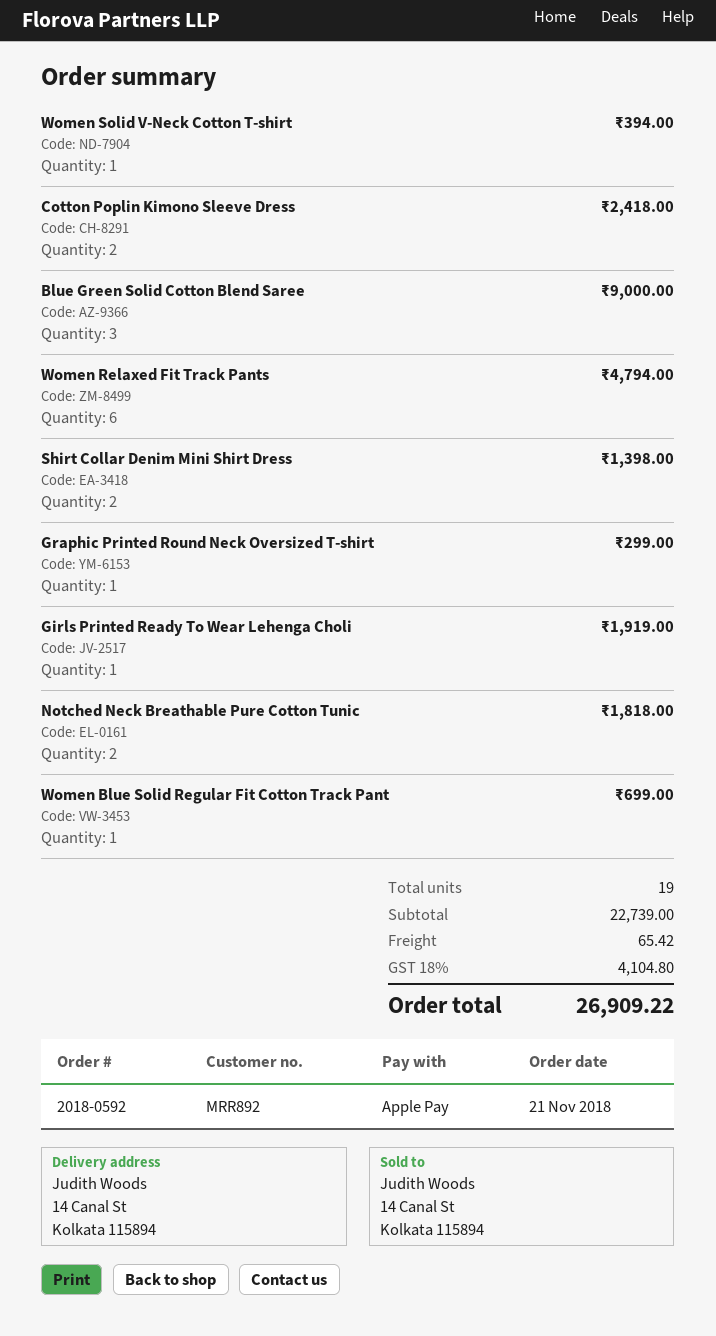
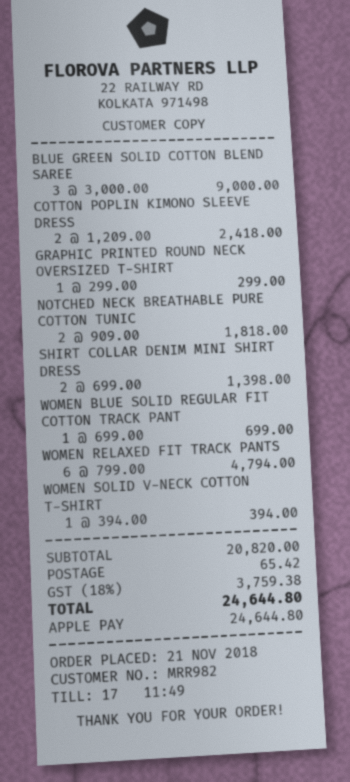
customer number: MRR892 -> MRR982
Girls Printed Ready To Wear Lehenga Choli: 1 for 1919.00 -> none
subtotal: 22739.00 -> 20820.00
tax: 18% = 4104.80 -> 18% = 3759.38
total: 26909.22 -> 24644.80

